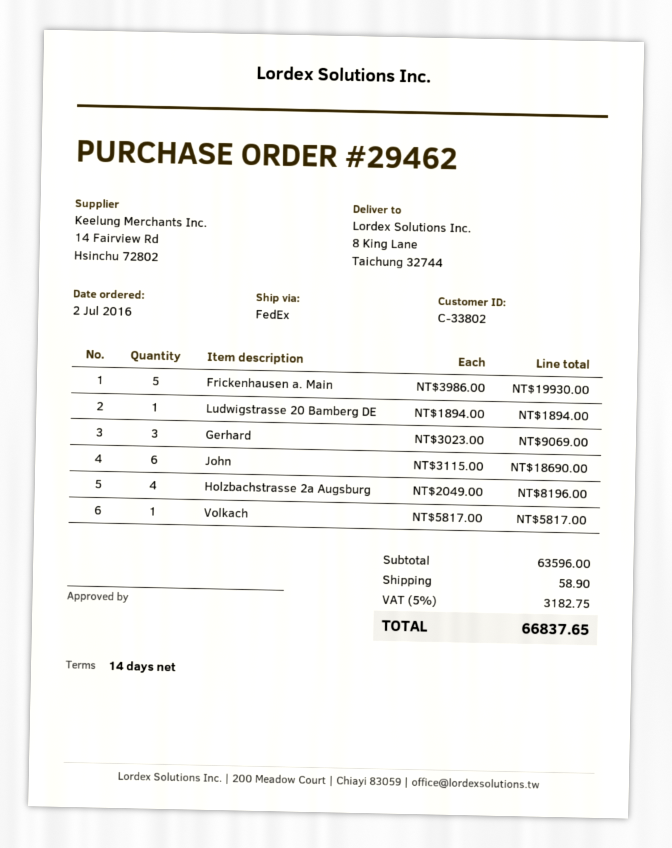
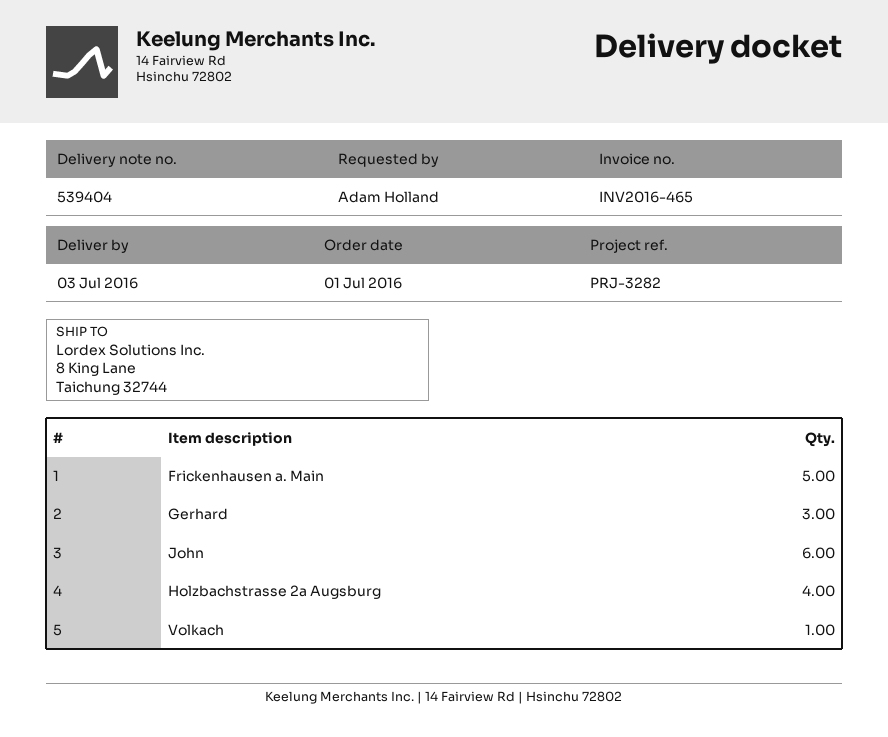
order date: 2016-07-02 -> 2016-07-01
Ludwigstrasse 20 Bamberg DE: 1 -> none

